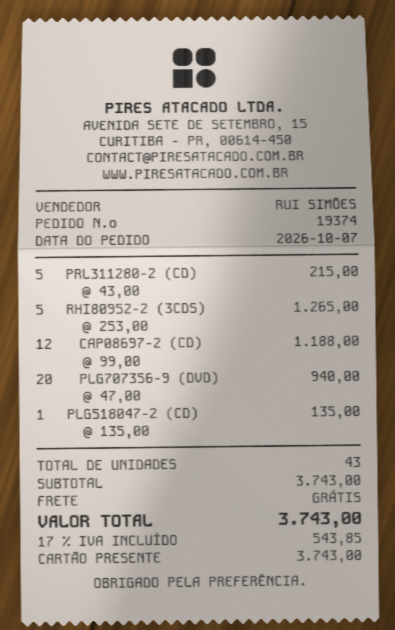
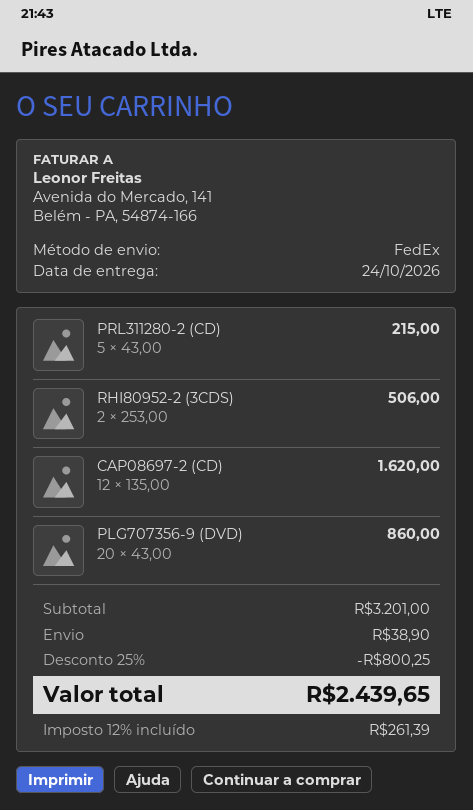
RHI80952-2 (3CDS): 5 x 253.00 = 1265.00 -> 2 x 253.00 = 506.00
CAP08697-2 (CD): 12 x 99.00 = 1188.00 -> 12 x 135.00 = 1620.00
PLG707356-9 (DVD): 20 x 47.00 = 940.00 -> 20 x 43.00 = 860.00
PLG518047-2 (CD): 1 x 135.00 = 135.00 -> none
subtotal: 3743.00 -> 3201.00
discount: none -> 25% = 800.25
shipping: 0.00 -> 38.90
tax: 17% = 543.85 -> 12% = 261.39
total: 3743.00 -> 2439.65

